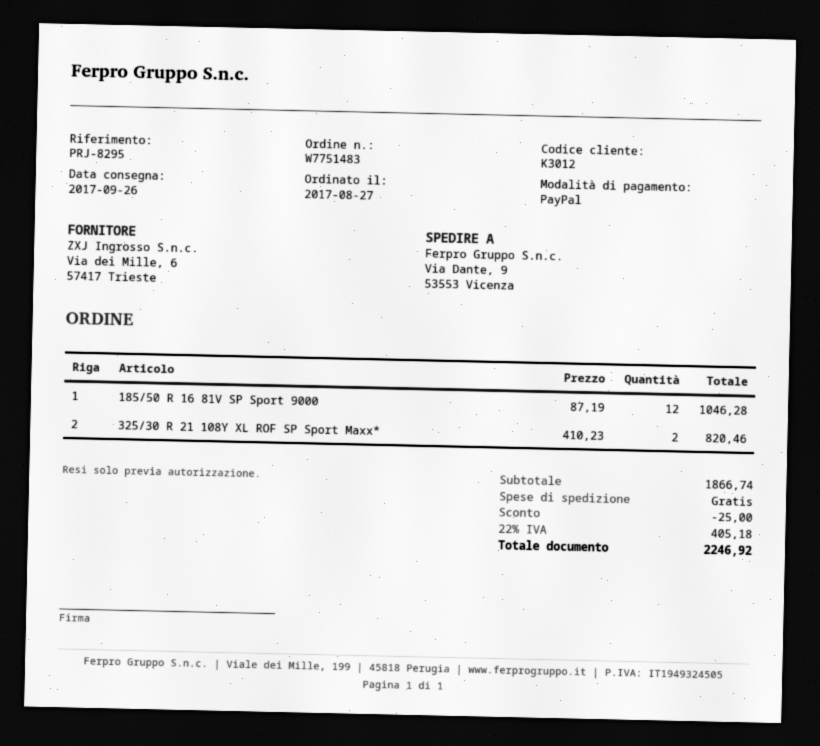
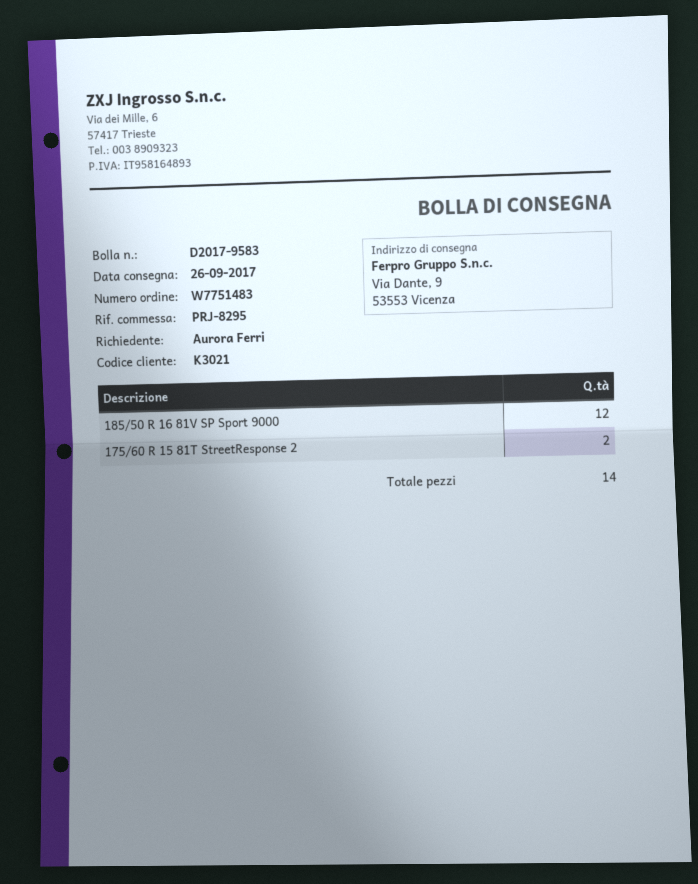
customer number: K3012 -> K3021
325/30 R 21 108Y XL ROF SP Sport Maxx*: 2 -> none
175/60 R 15 81T StreetResponse 2: none -> 2

